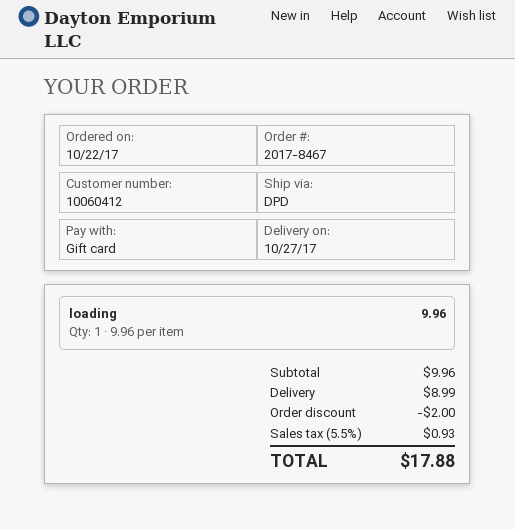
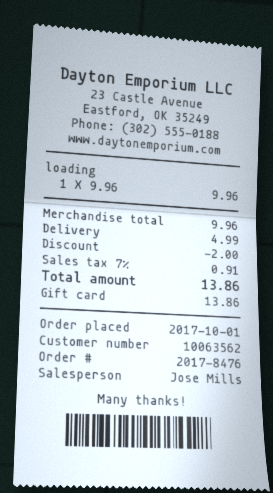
order number: 2017-8467 -> 2017-8476
order date: 2017-10-22 -> 2017-10-01
customer number: 10060412 -> 10063562
shipping: 8.99 -> 4.99
tax: 5.5% = 0.93 -> 7% = 0.91
total: 17.88 -> 13.86

